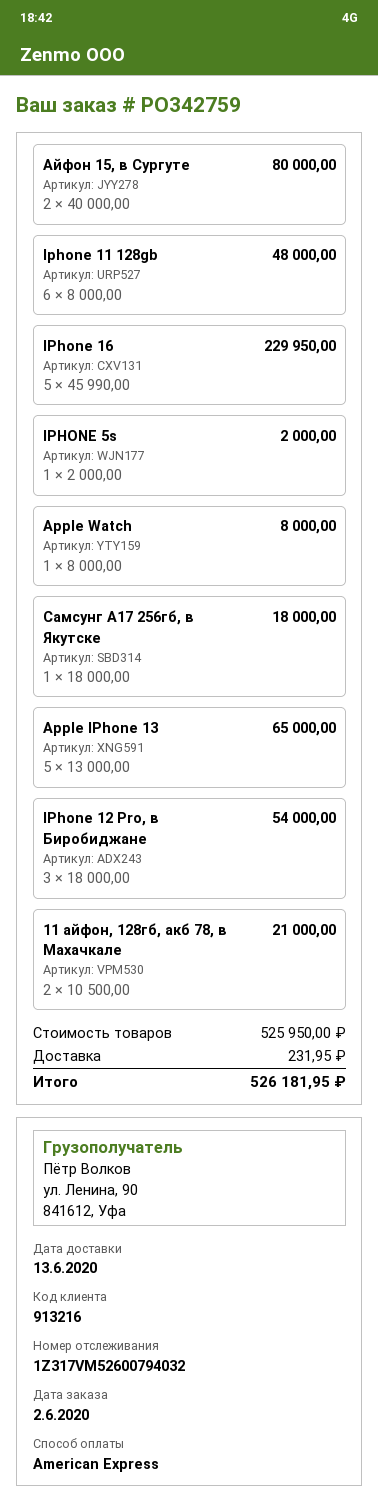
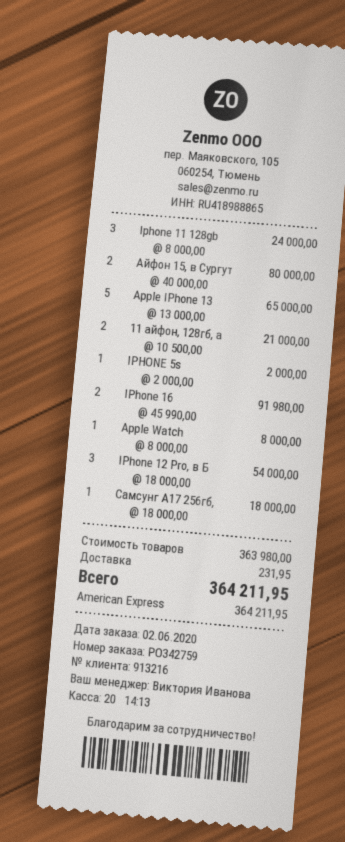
Iphone 11 128gb: 6 x 8000.00 = 48000.00 -> 3 x 8000.00 = 24000.00
IPhone 16: 5 x 45990.00 = 229950.00 -> 2 x 45990.00 = 91980.00
subtotal: 525950.00 -> 363980.00
total: 526181.95 -> 364211.95

